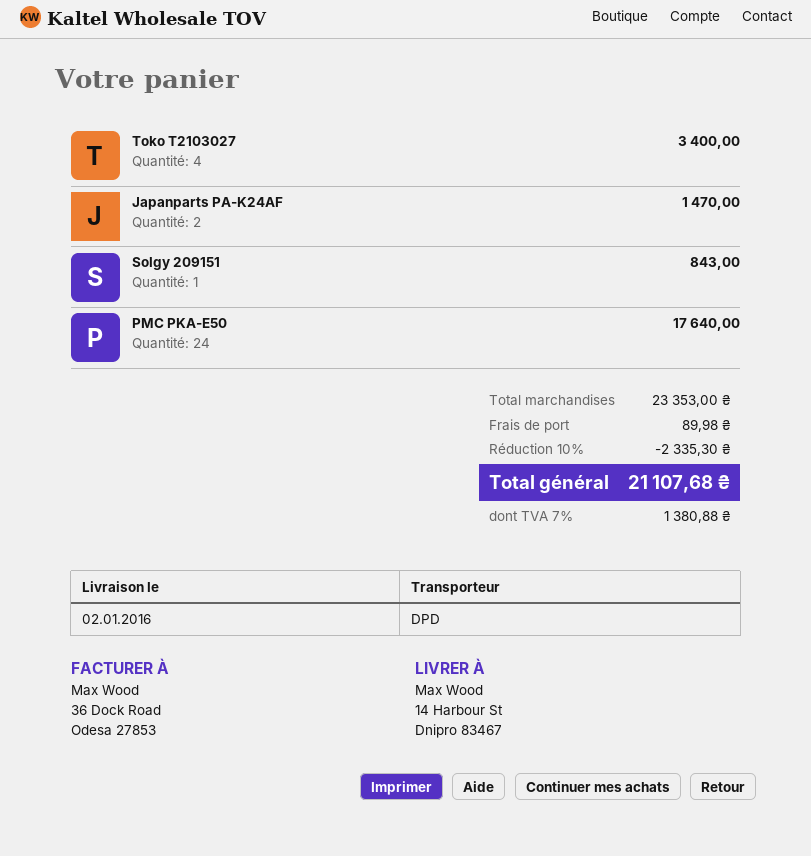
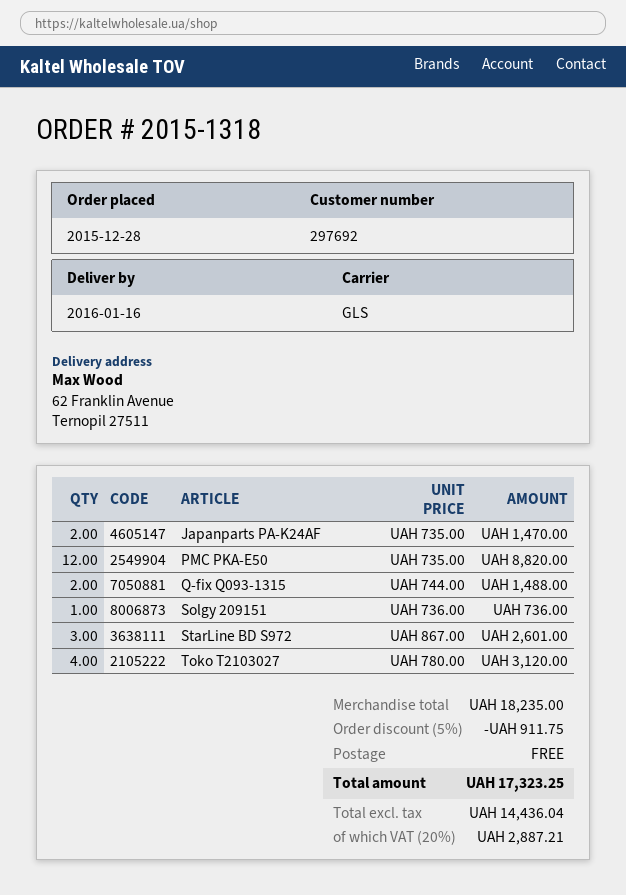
delivery date: 2016-01-02 -> 2016-01-16
shipping method: DPD -> GLS
ship to: 14 Harbour St, Dnipro 83467 -> 62 Franklin Avenue, Ternopil 27511
Toko T2103027: 4 for 3400.00 -> 4 for 3120.00
Solgy 209151: 1 for 843.00 -> 1 for 736.00
PMC PKA-E50: 24 for 17640.00 -> 12 for 8820.00
Q-fix Q093-1315: none -> 2 for 1488.00
StarLine BD S972: none -> 3 for 2601.00
subtotal: 23353.00 -> 18235.00
discount: 10% = 2335.30 -> 5% = 911.75
shipping: 89.98 -> 0.00
tax: 7% = 1380.88 -> 20% = 2887.21
total: 21107.68 -> 17323.25

